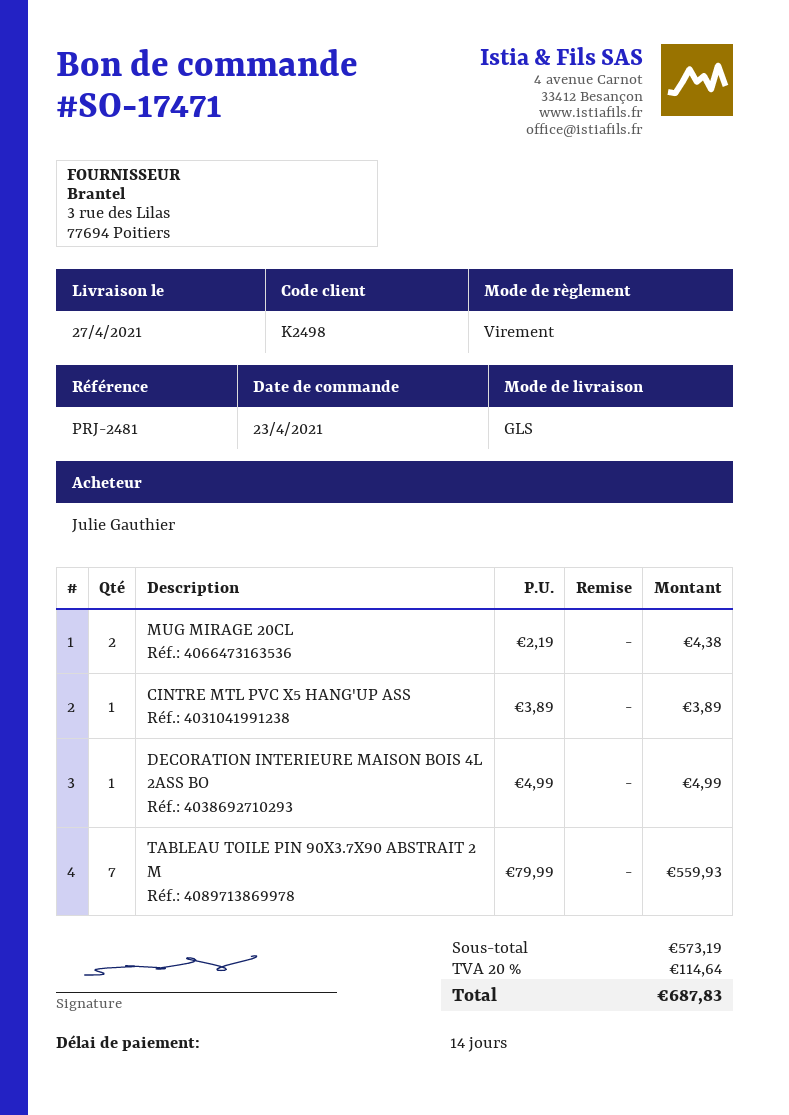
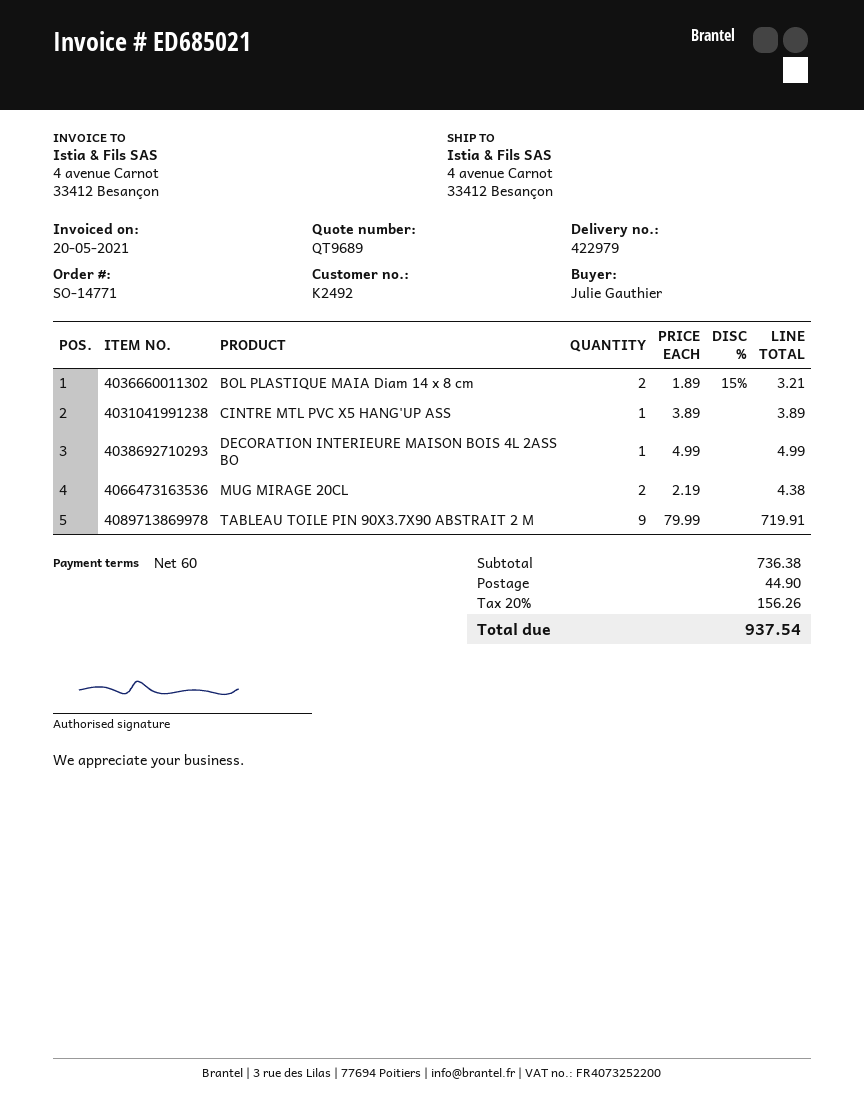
order number: SO-17471 -> SO-14771
payment terms: 14 days -> 60 days
customer number: K2498 -> K2492
TABLEAU TOILE PIN 90X3.7X90 ABSTRAIT 2 M: 7 x 79.99 = 559.93 -> 9 x 79.99 = 719.91
BOL PLASTIQUE MAIA Diam 14 x 8 cm: none -> 2 x 1.89 - 15% = 3.21
subtotal: 573.19 -> 736.38
shipping: none -> 44.90
tax: 20% = 114.64 -> 20% = 156.26
total: 687.83 -> 937.54

